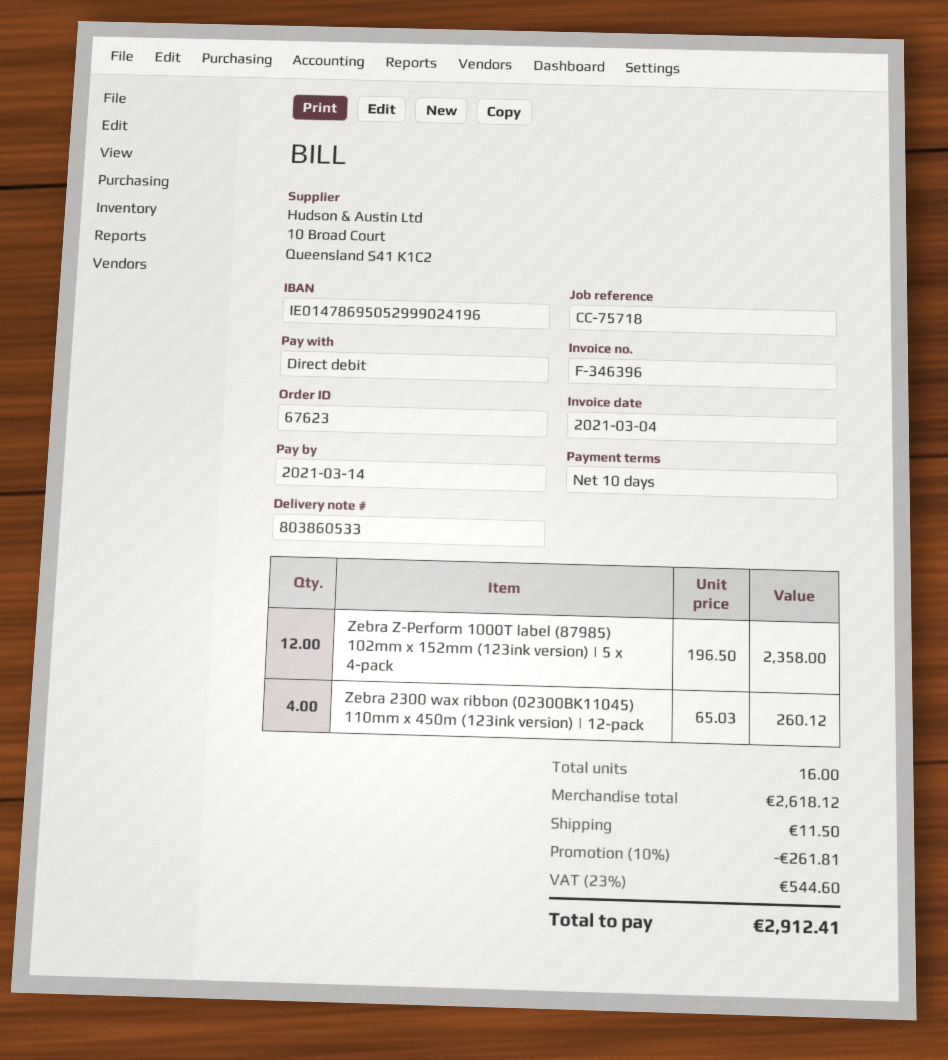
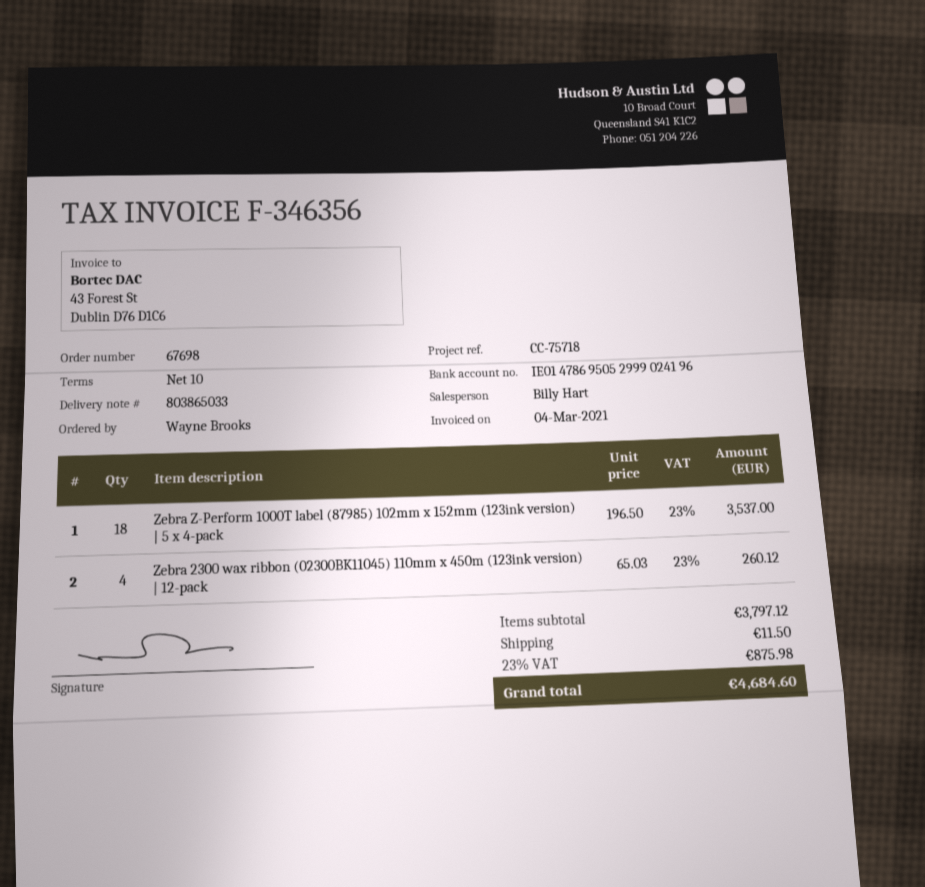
order number: 67623 -> 67698
delivery note number: 803860533 -> 803865033
invoice number: F-346396 -> F-346356
Zebra Z-Perform 1000T label (87985) 102mm x 152mm (123ink version) | 5 x 4-pack: 12 x 196.50 = 2358.00 -> 18 x 196.50 = 3537.00
subtotal: 2618.12 -> 3797.12
discount: 10% = 261.81 -> none
tax: 23% = 544.60 -> 23% = 875.98
total: 2912.41 -> 4684.60

